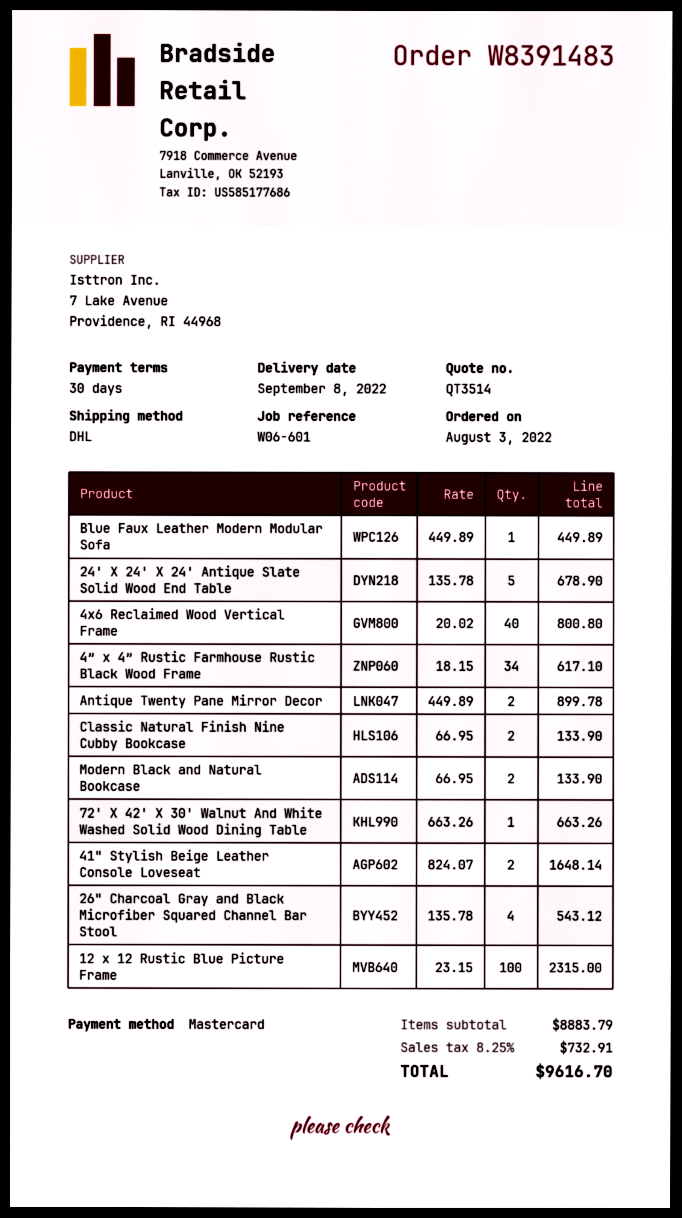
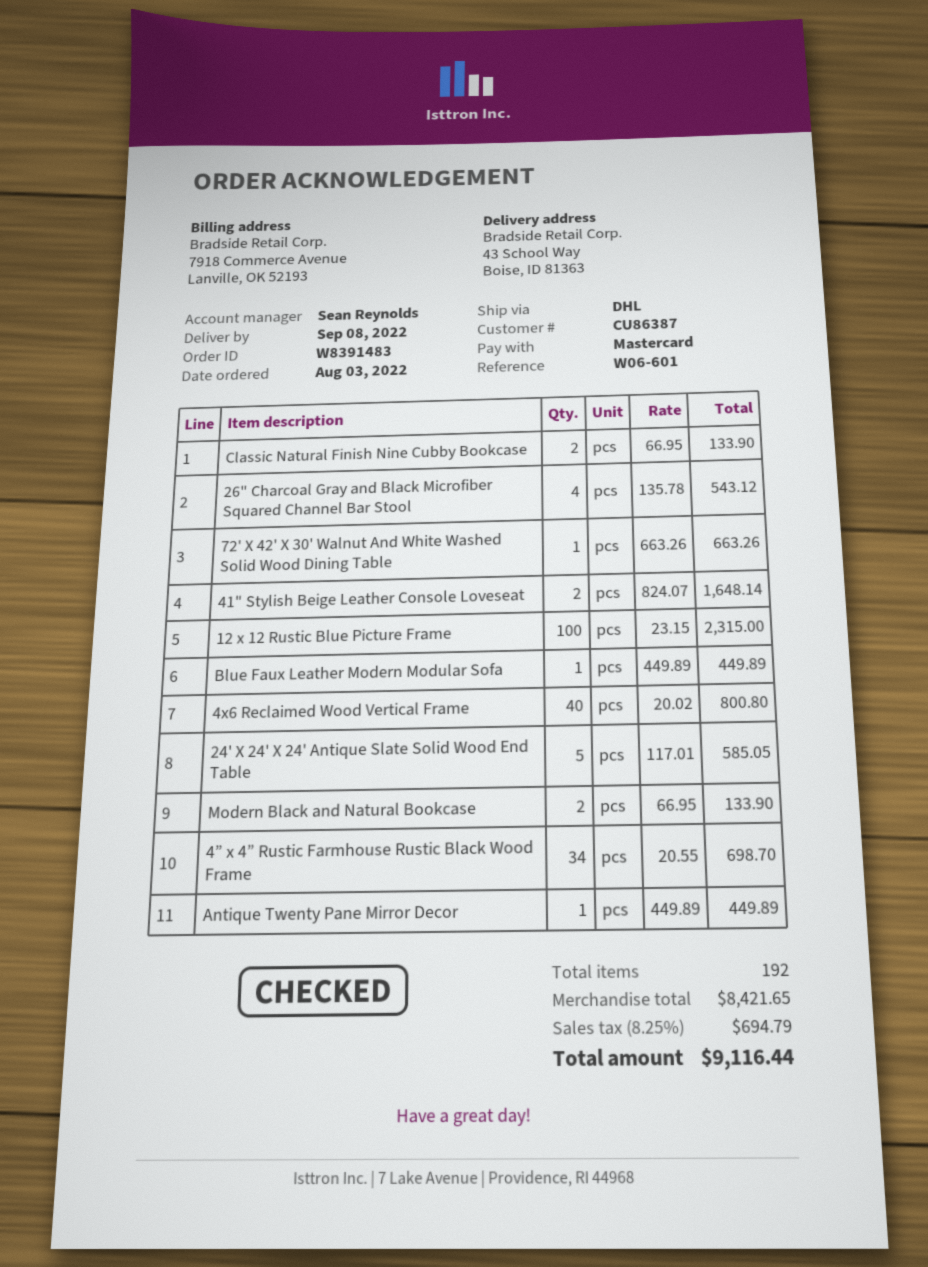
24' X 24' X 24' Antique Slate Solid Wood End Table: 5 x 135.78 = 678.90 -> 5 x 117.01 = 585.05
4” x 4” Rustic Farmhouse Rustic Black Wood Frame: 34 x 18.15 = 617.10 -> 34 x 20.55 = 698.70
Antique Twenty Pane Mirror Decor: 2 x 449.89 = 899.78 -> 1 x 449.89 = 449.89
subtotal: 8883.79 -> 8421.65
tax: 8.25% = 732.91 -> 8.25% = 694.79
total: 9616.70 -> 9116.44

